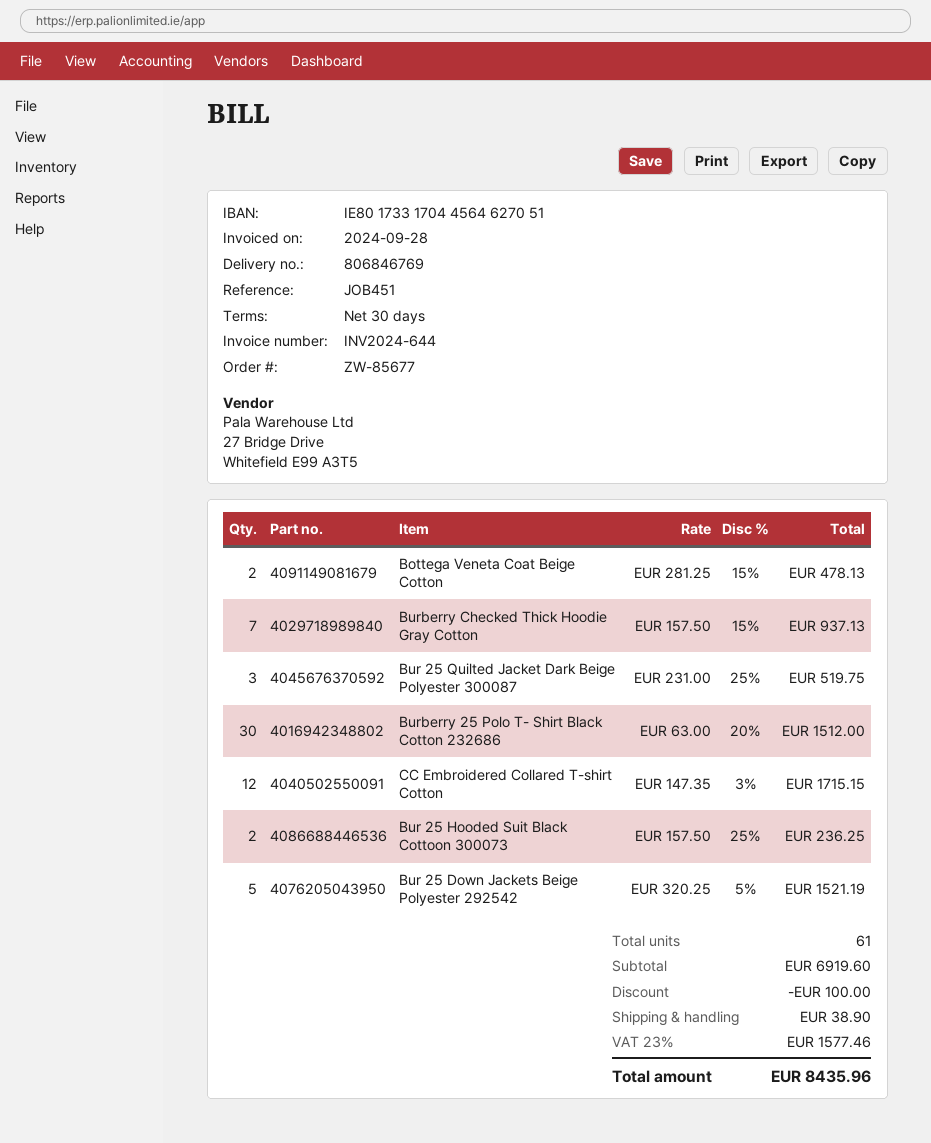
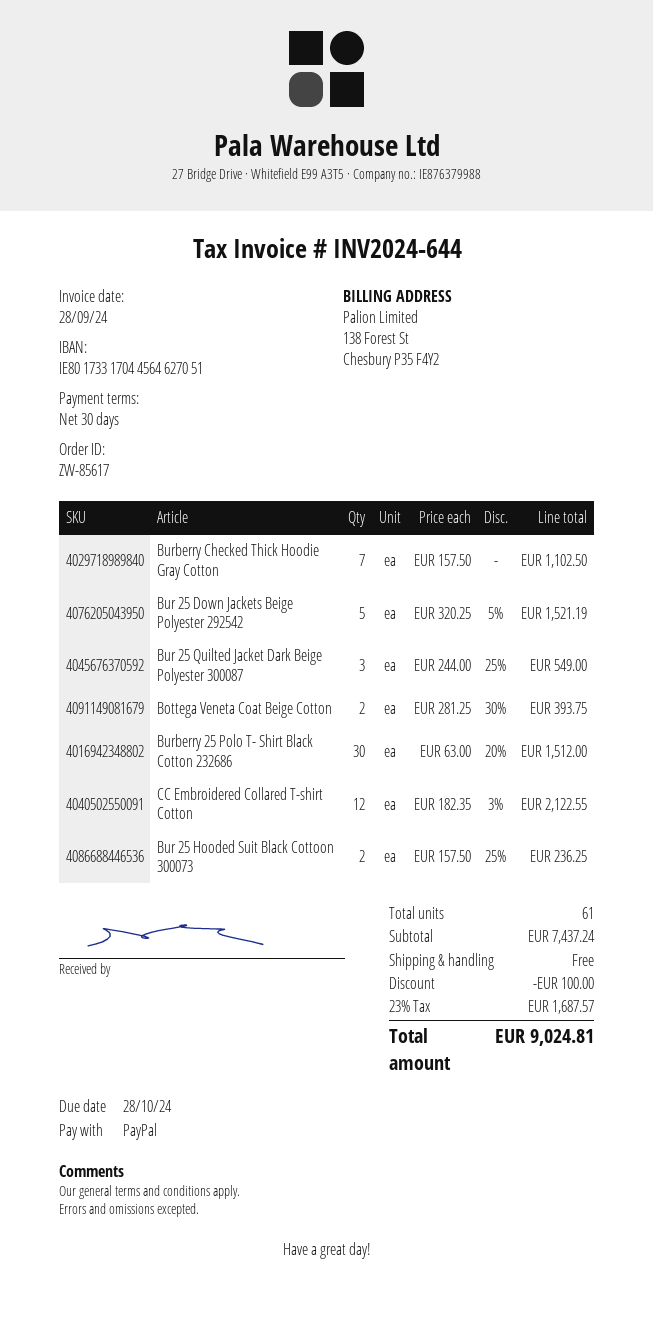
order number: ZW-85677 -> ZW-85617
Bottega Veneta Coat Beige Cotton: 2 x 281.25 - 15% = 478.13 -> 2 x 281.25 - 30% = 393.75
Burberry Checked Thick Hoodie Gray Cotton: 7 x 157.50 - 15% = 937.13 -> 7 x 157.50 = 1102.50
Bur 25 Quilted Jacket Dark Beige Polyester 300087: 3 x 231.00 - 25% = 519.75 -> 3 x 244.00 - 25% = 549.00
CC Embroidered Collared T-shirt Cotton: 12 x 147.35 - 3% = 1715.15 -> 12 x 182.35 - 3% = 2122.55
subtotal: 6919.60 -> 7437.24
shipping: 38.90 -> 0.00
tax: 23% = 1577.46 -> 23% = 1687.57
total: 8435.96 -> 9024.81

